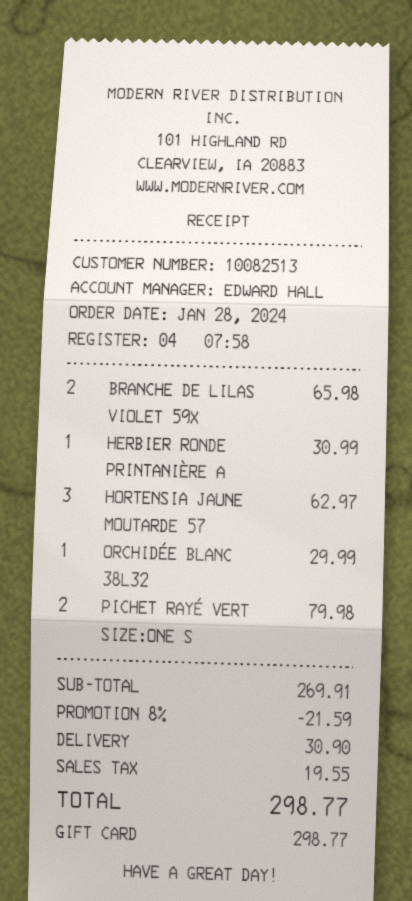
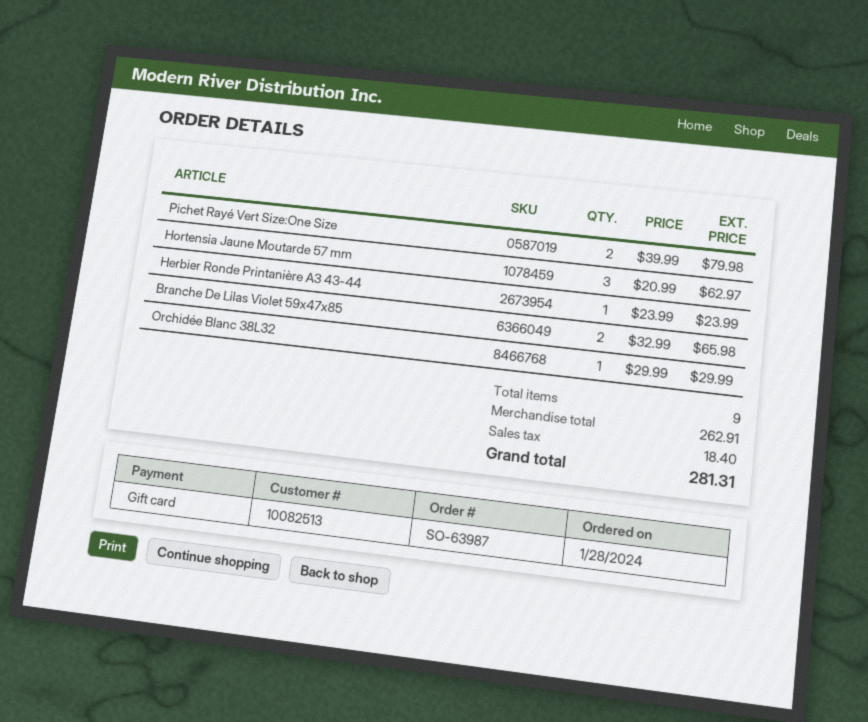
HERBIER RONDE PRINTANIÈRE A: 1 for 30.99 -> 1 for 23.99
subtotal: 269.91 -> 262.91
discount: 8% = 21.59 -> none
shipping: 30.90 -> none
tax: 19.55 -> 18.40
total: 298.77 -> 281.31

